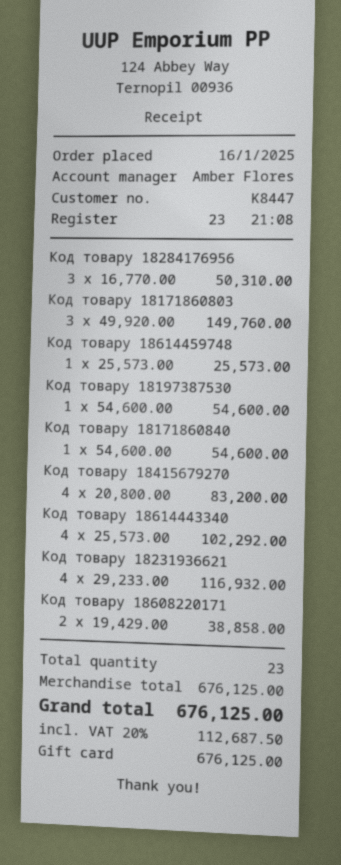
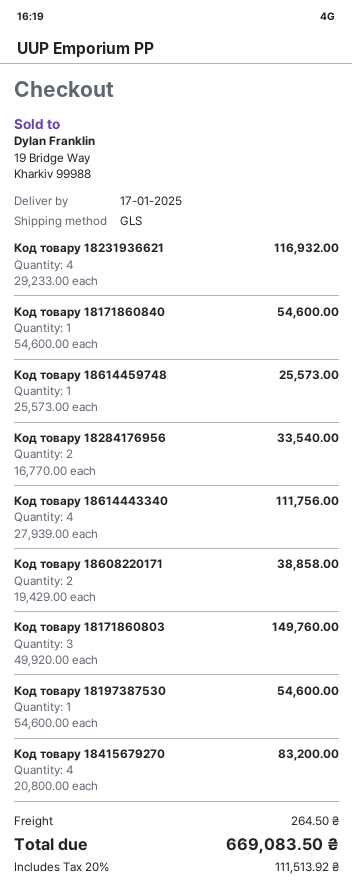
Код товару 18284176956: 3 x 16770.00 = 50310.00 -> 2 x 16770.00 = 33540.00
Код товару 18614443340: 4 x 25573.00 = 102292.00 -> 4 x 27939.00 = 111756.00
shipping: none -> 264.50
tax: 20% = 112687.50 -> 20% = 111513.92
total: 676125.00 -> 669083.50

